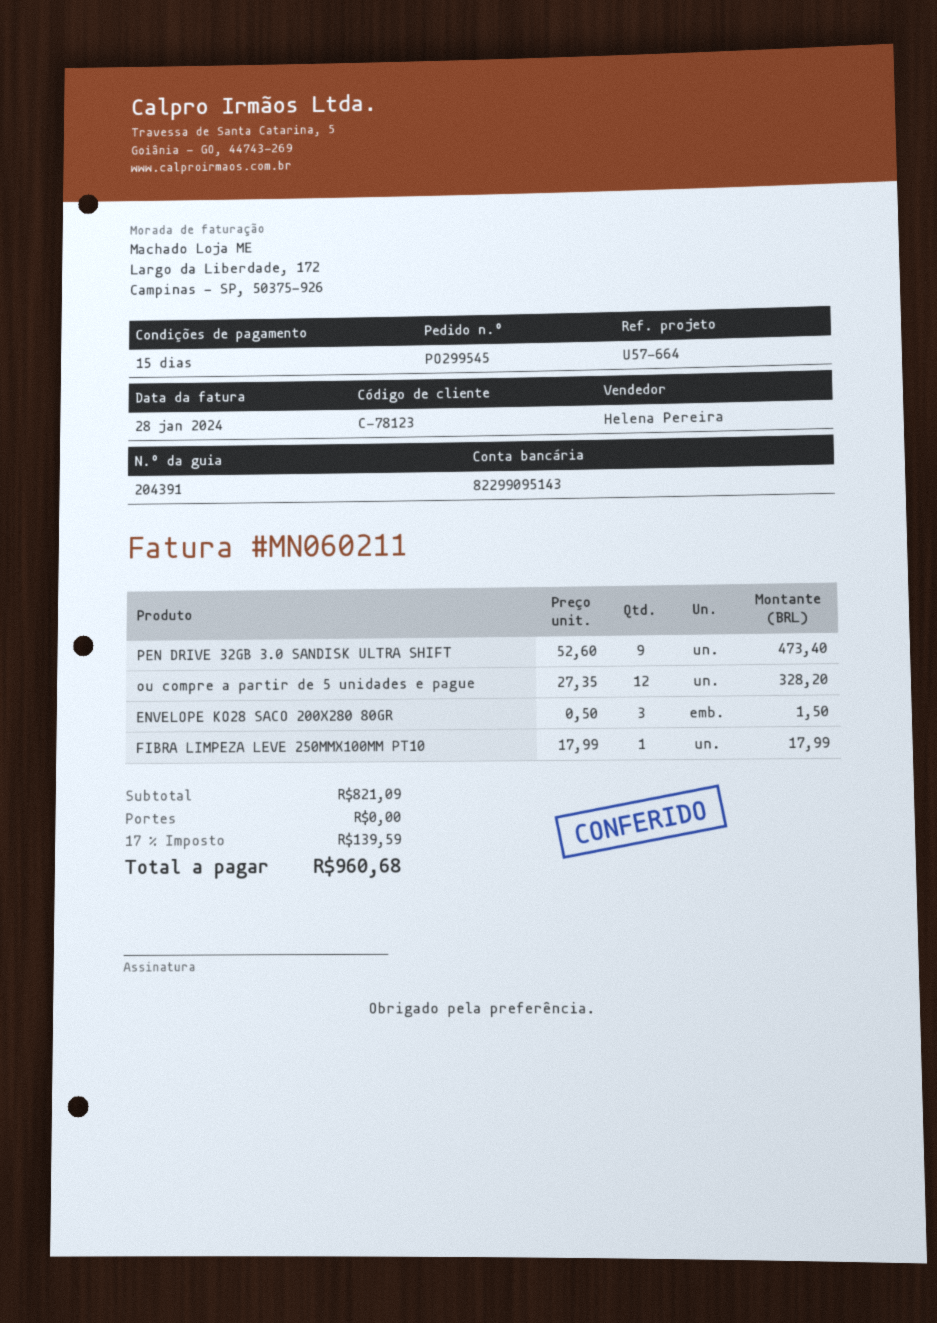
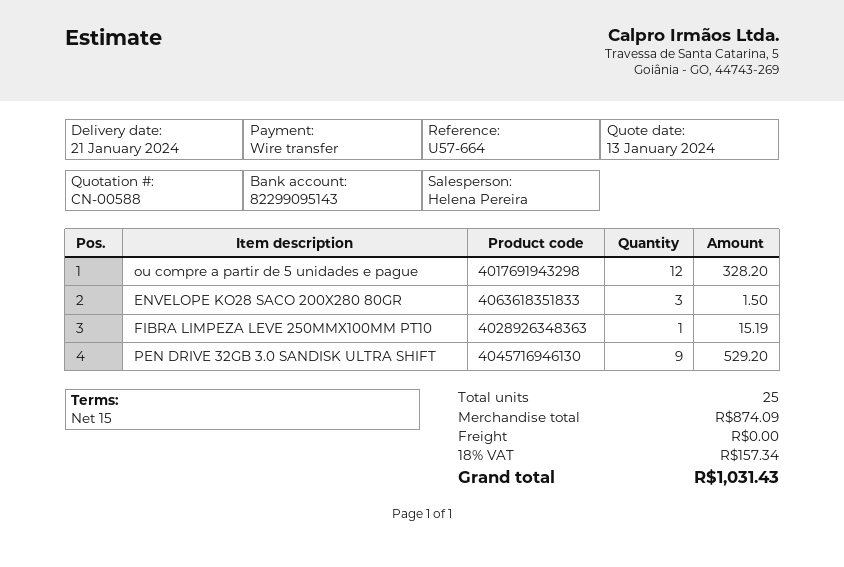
PEN DRIVE 32GB 3.0 SANDISK ULTRA SHIFT: 9 for 473.40 -> 9 for 529.20
FIBRA LIMPEZA LEVE 250MMX100MM PT10: 1 for 17.99 -> 1 for 15.19
subtotal: 821.09 -> 874.09
tax: 17% = 139.59 -> 18% = 157.34
total: 960.68 -> 1031.43

